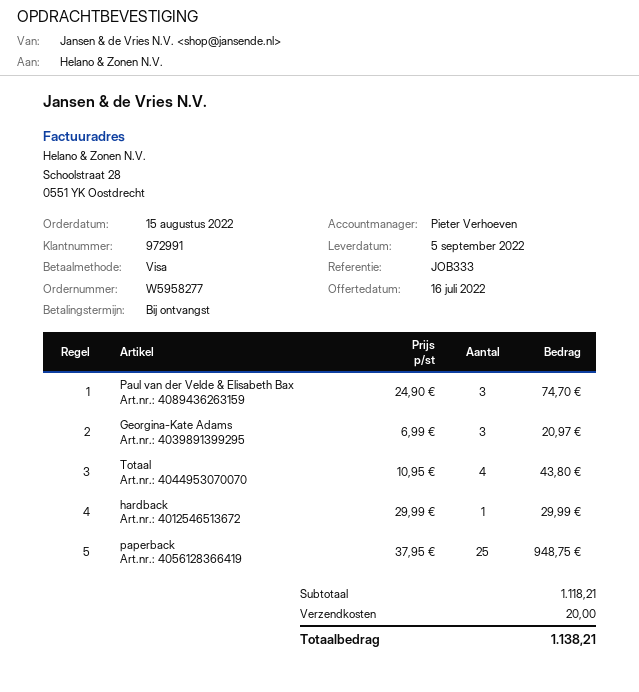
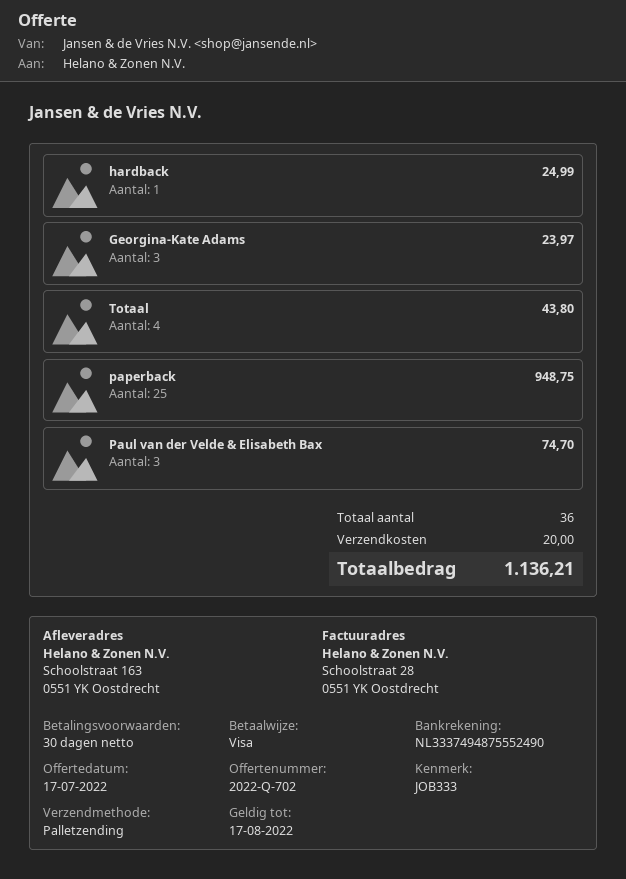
quote date: 2022-07-16 -> 2022-07-17
payment terms: on receipt -> 30 days
Georgina-Kate Adams: 3 for 20.97 -> 3 for 23.97
hardback: 1 for 29.99 -> 1 for 24.99
total: 1138.21 -> 1136.21

